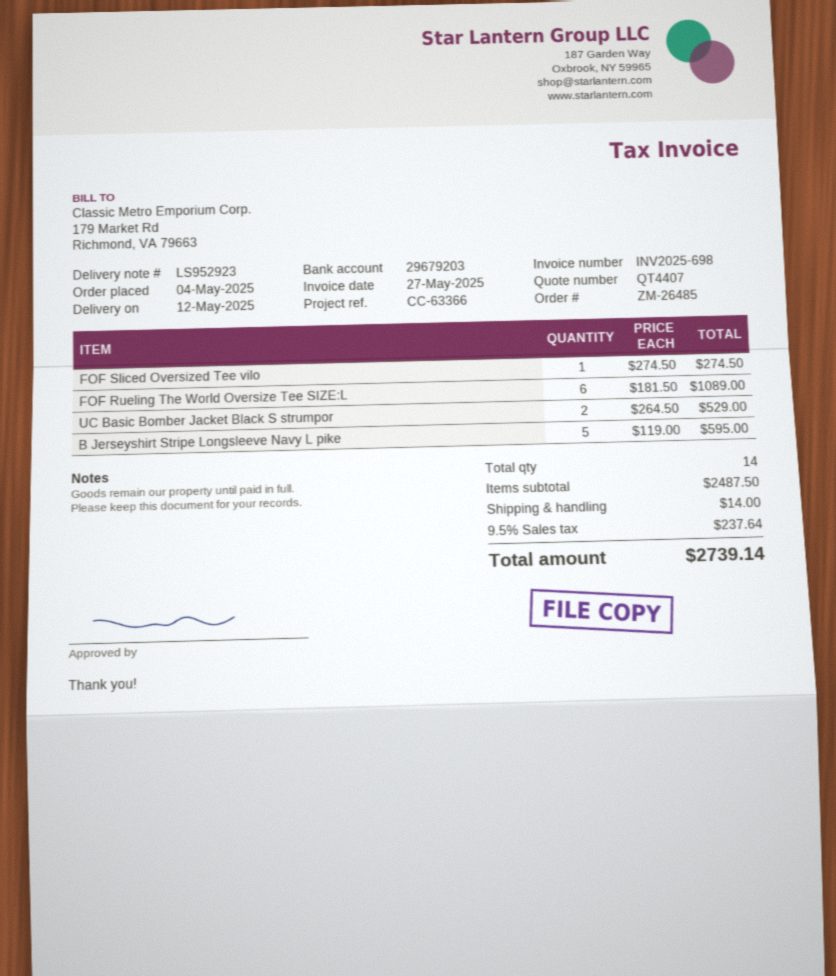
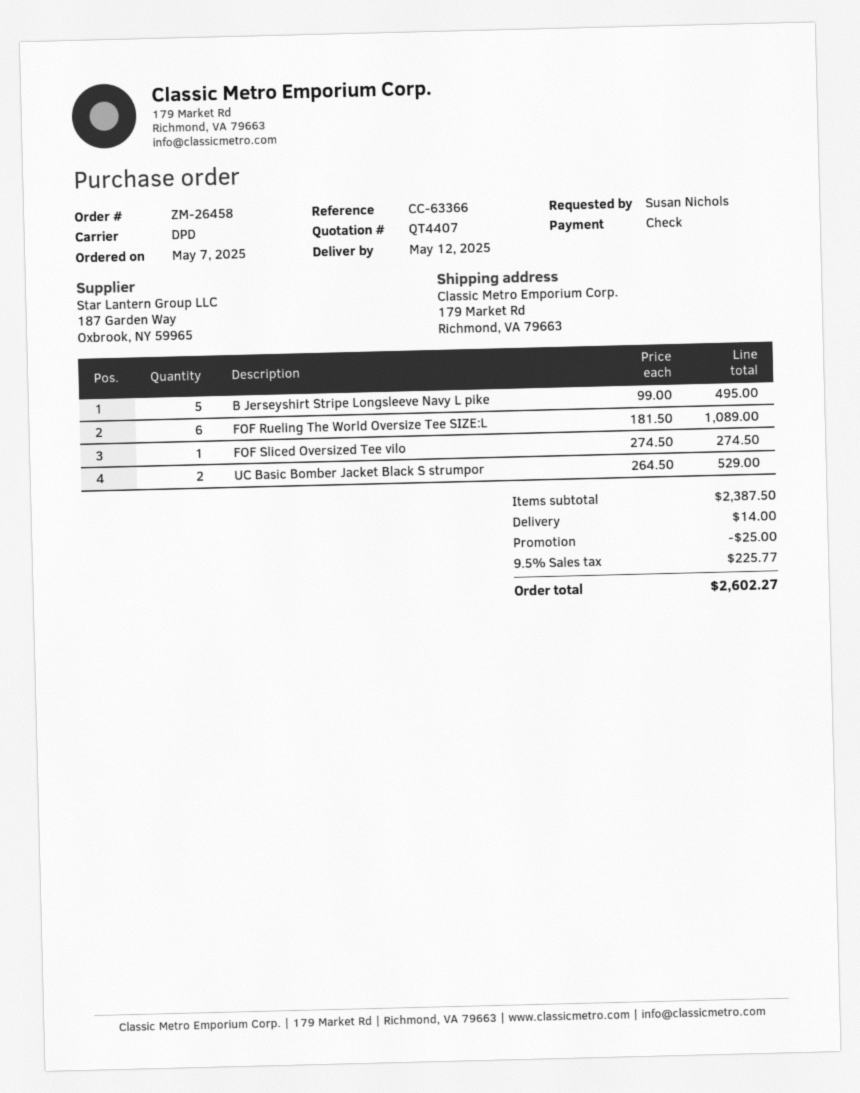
order number: ZM-26485 -> ZM-26458
order date: 2025-05-04 -> 2025-05-07
B Jerseyshirt Stripe Longsleeve Navy L pike: 5 x 119.00 = 595.00 -> 5 x 99.00 = 495.00
subtotal: 2487.50 -> 2387.50
discount: none -> 25.00
tax: 9.5% = 237.64 -> 9.5% = 225.77
total: 2739.14 -> 2602.27

